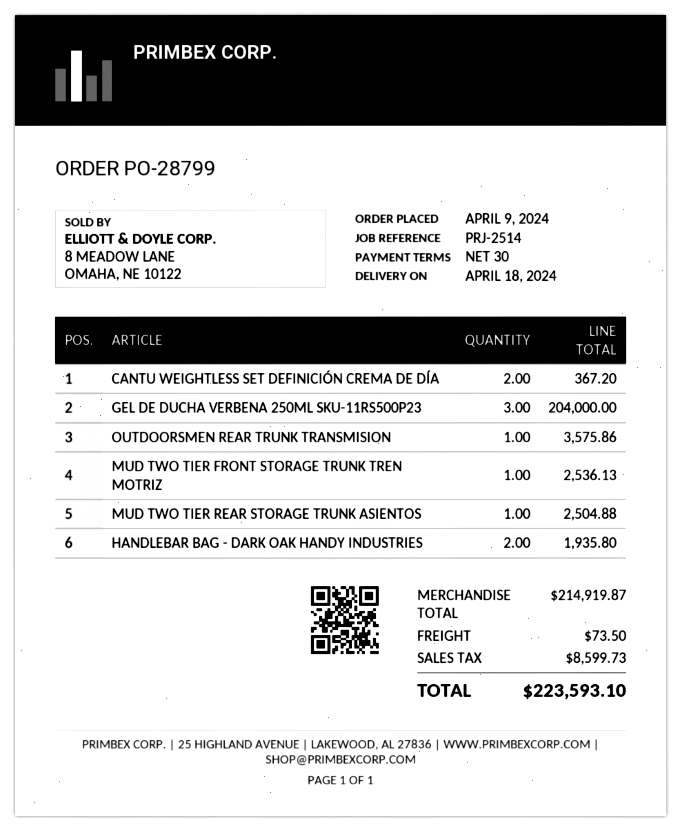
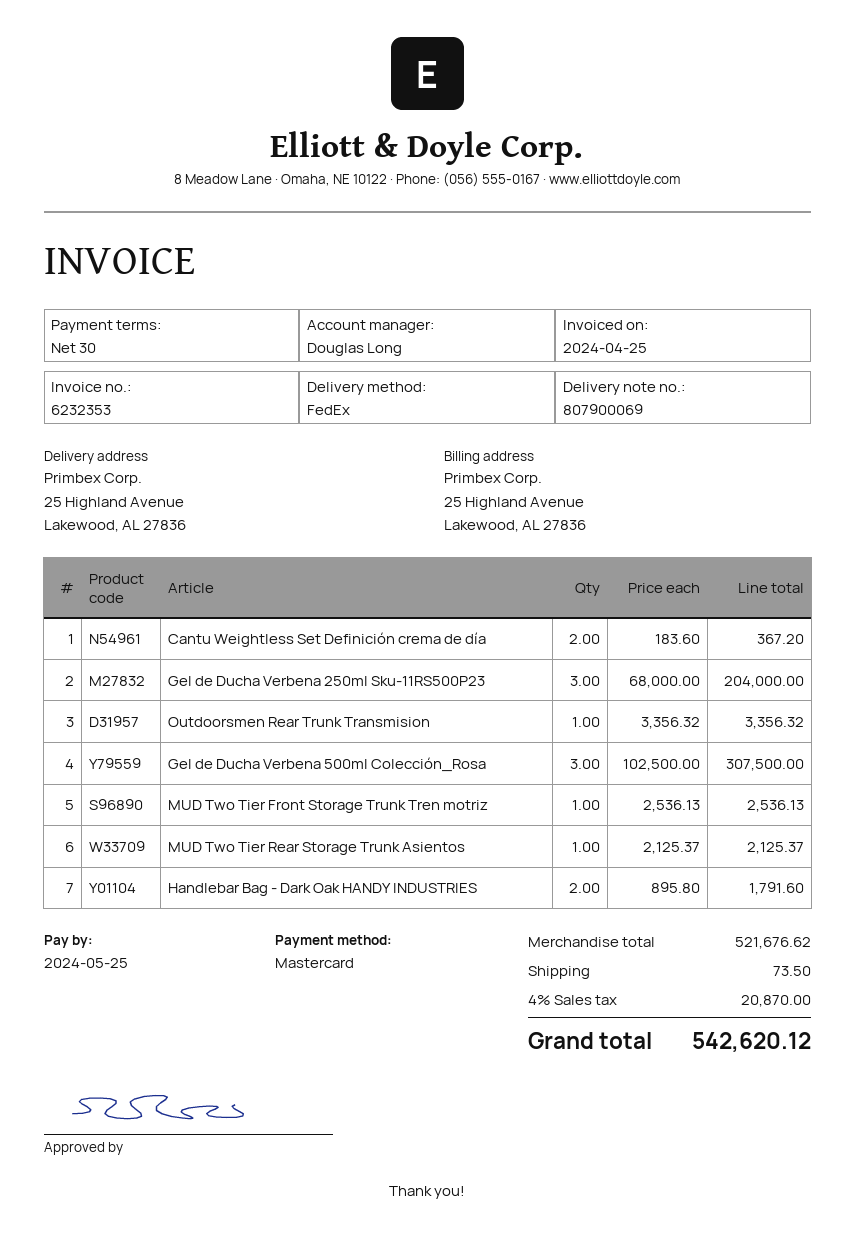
OUTDOORSMEN REAR TRUNK TRANSMISION: 1 for 3575.86 -> 1 for 3356.32
MUD TWO TIER REAR STORAGE TRUNK ASIENTOS: 1 for 2504.88 -> 1 for 2125.37
HANDLEBAR BAG - DARK OAK HANDY INDUSTRIES: 2 for 1935.80 -> 2 for 1791.60
Gel de Ducha Verbena 500ml Colección_Rosa: none -> 3 for 307500.00
subtotal: 214919.87 -> 521676.62
tax: 8599.73 -> 20870.00
total: 223593.10 -> 542620.12

